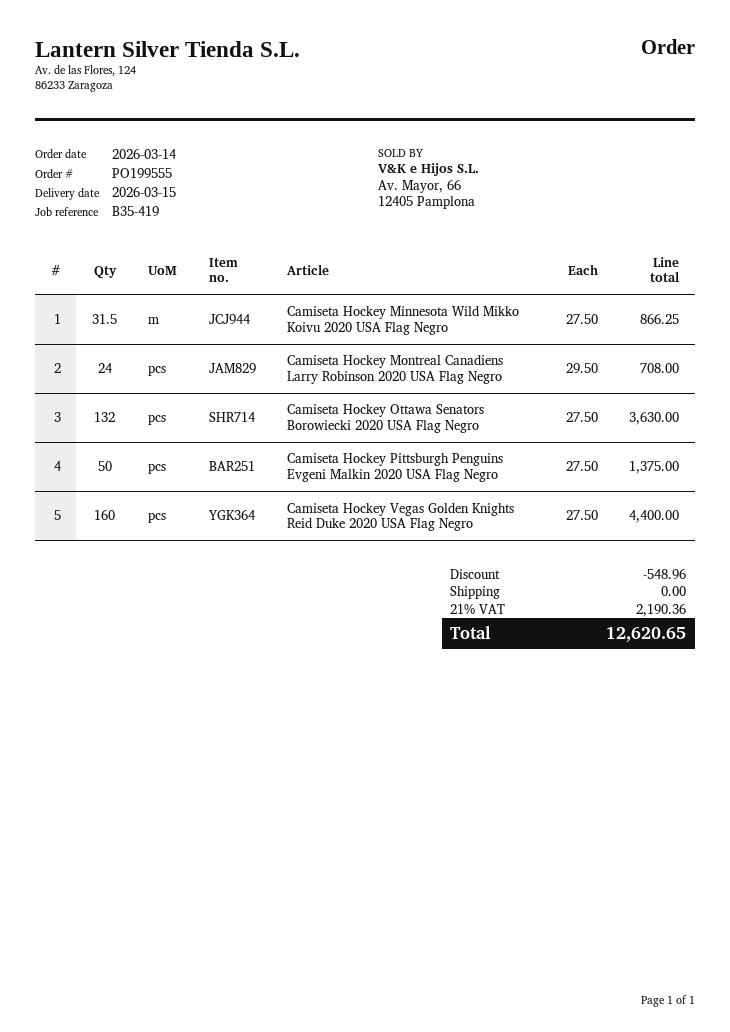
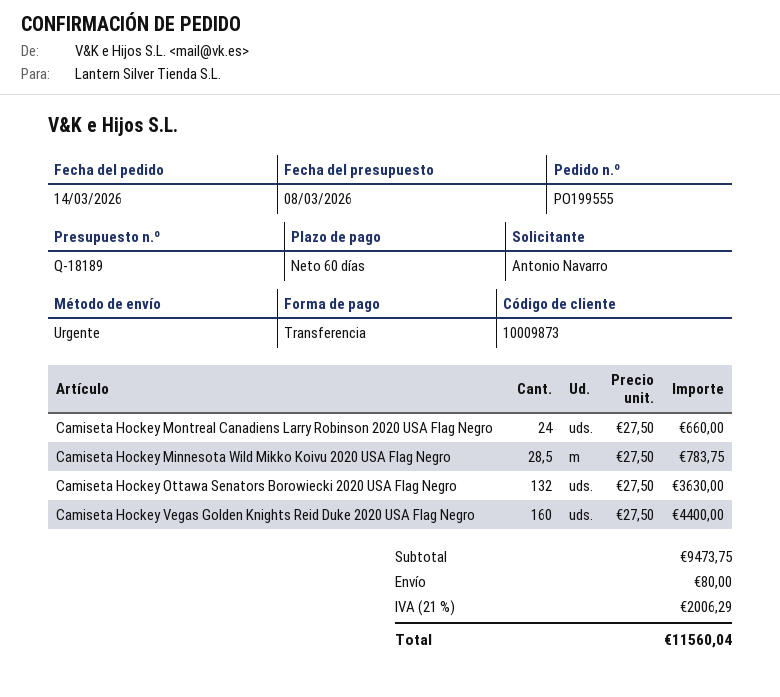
Camiseta Hockey Minnesota Wild Mikko Koivu 2020 USA Flag Negro: 31.5 x 27.50 = 866.25 -> 28.5 x 27.50 = 783.75
Camiseta Hockey Montreal Canadiens Larry Robinson 2020 USA Flag Negro: 24 x 29.50 = 708.00 -> 24 x 27.50 = 660.00
Camiseta Hockey Pittsburgh Penguins Evgeni Malkin 2020 USA Flag Negro: 50 x 27.50 = 1375.00 -> none
discount: 548.96 -> none
shipping: 0.00 -> 80.00
tax: 21% = 2190.36 -> 21% = 2006.29
total: 12620.65 -> 11560.04

